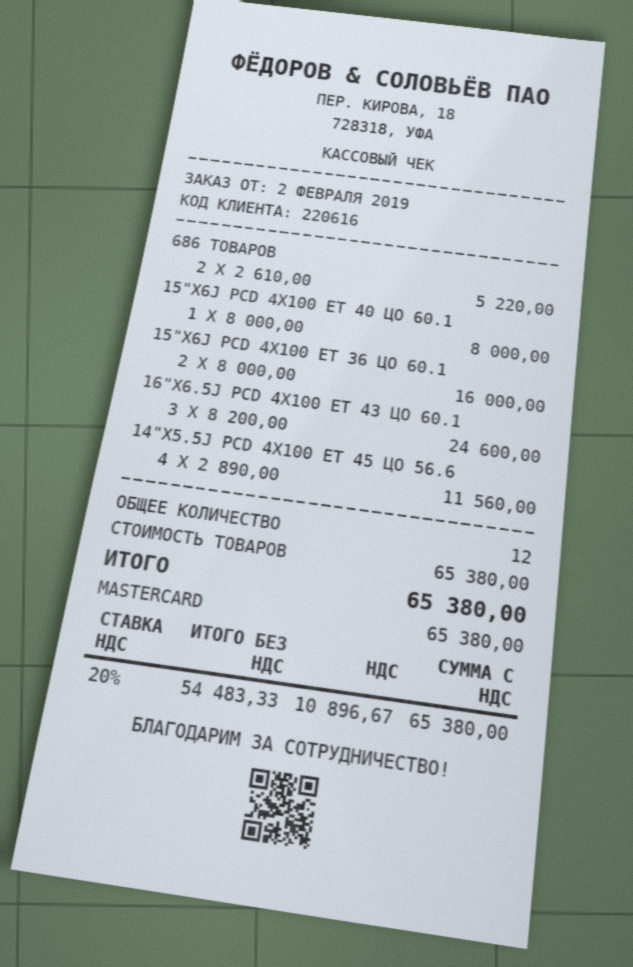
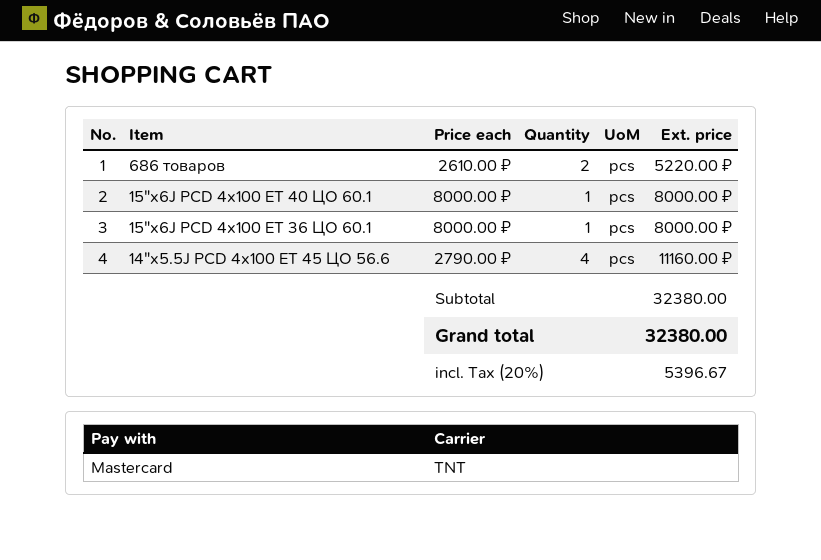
15"X6J PCD 4X100 ЕТ 36 ЦО 60.1: 2 x 8000.00 = 16000.00 -> 1 x 8000.00 = 8000.00
16"X6.5J PCD 4X100 ЕТ 43 ЦО 60.1: 3 x 8200.00 = 24600.00 -> none
14"X5.5J PCD 4X100 ЕТ 45 ЦО 56.6: 4 x 2890.00 = 11560.00 -> 4 x 2790.00 = 11160.00
subtotal: 65380.00 -> 32380.00
tax: 20% = 10896.67 -> 20% = 5396.67
total: 65380.00 -> 32380.00

